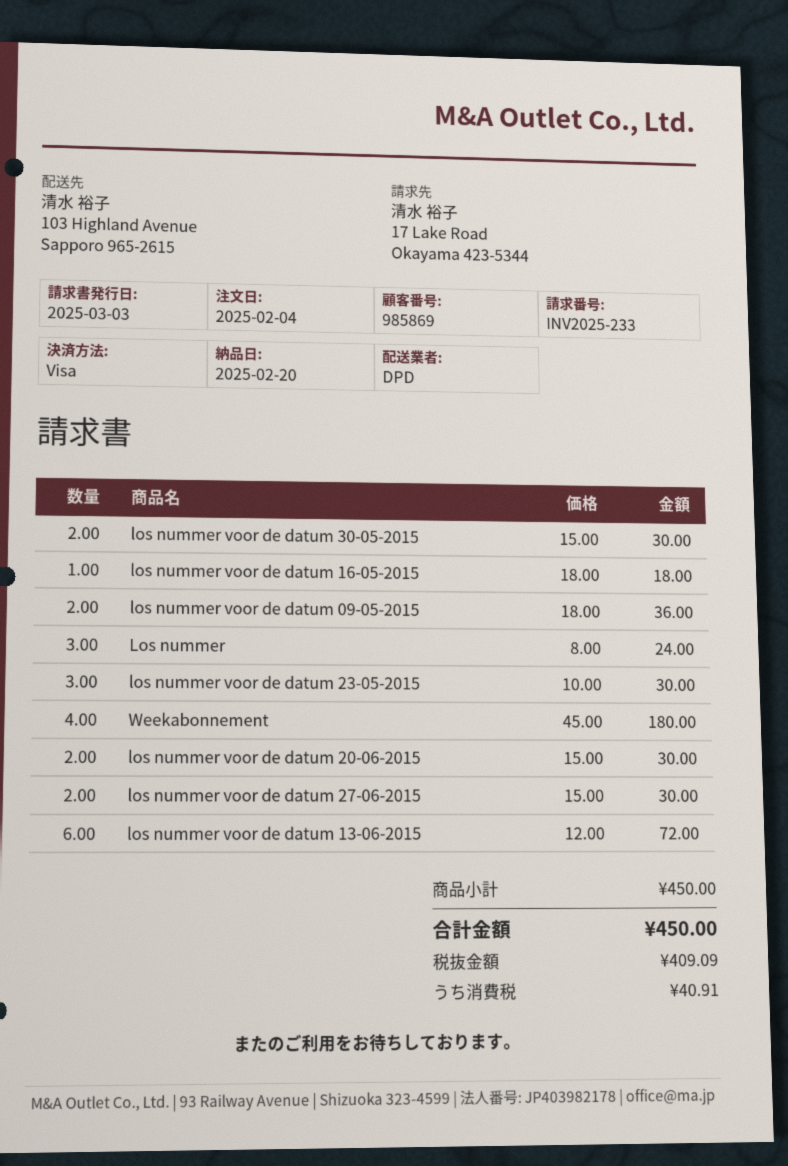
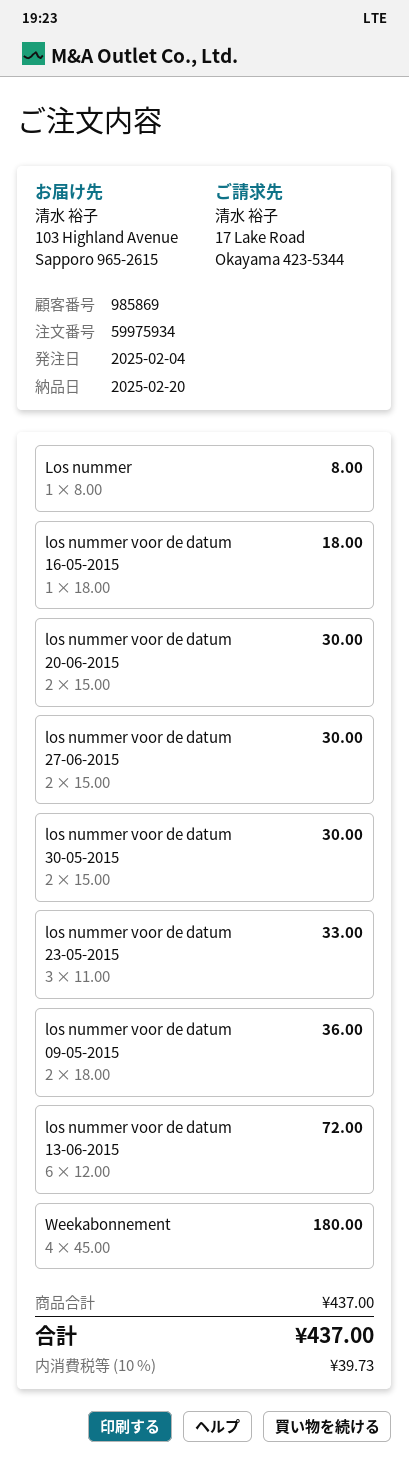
Los nummer: 3 x 8.00 = 24.00 -> 1 x 8.00 = 8.00
los nummer voor de datum 23-05-2015: 3 x 10.00 = 30.00 -> 3 x 11.00 = 33.00
subtotal: 450.00 -> 437.00
tax: 40.91 -> 39.73
total: 450.00 -> 437.00

